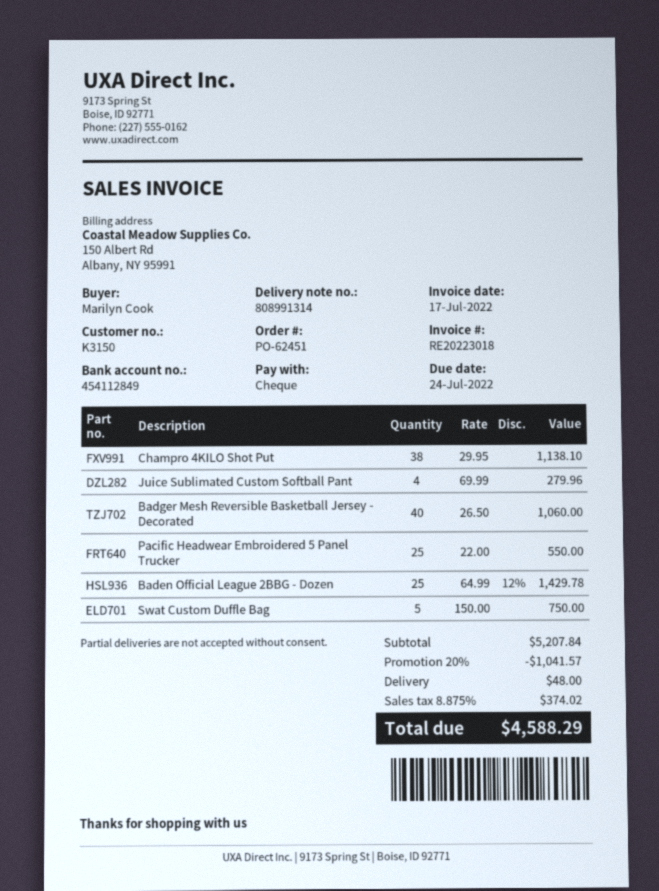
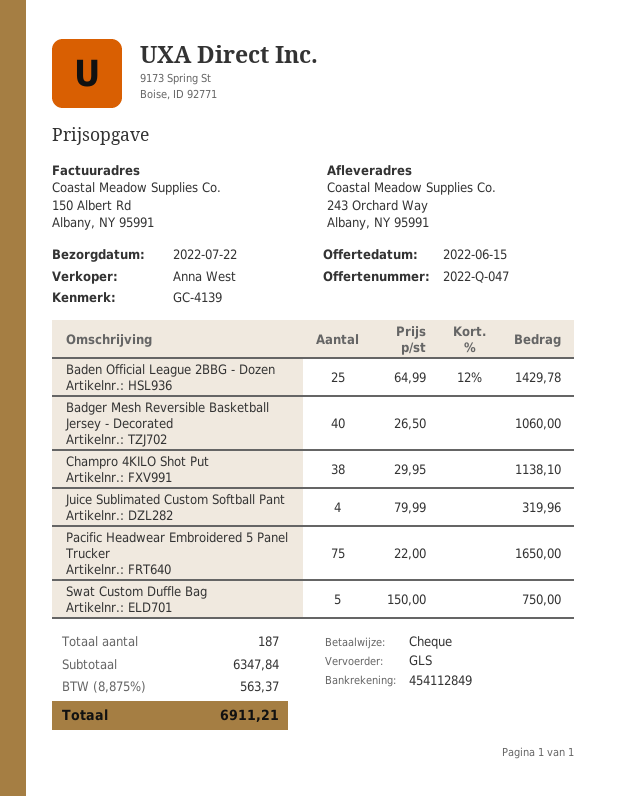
Juice Sublimated Custom Softball Pant: 4 x 69.99 = 279.96 -> 4 x 79.99 = 319.96
Pacific Headwear Embroidered 5 Panel Trucker: 25 x 22.00 = 550.00 -> 75 x 22.00 = 1650.00
subtotal: 5207.84 -> 6347.84
discount: 20% = 1041.57 -> none
shipping: 48.00 -> none
tax: 8.875% = 374.02 -> 8.875% = 563.37
total: 4588.29 -> 6911.21

